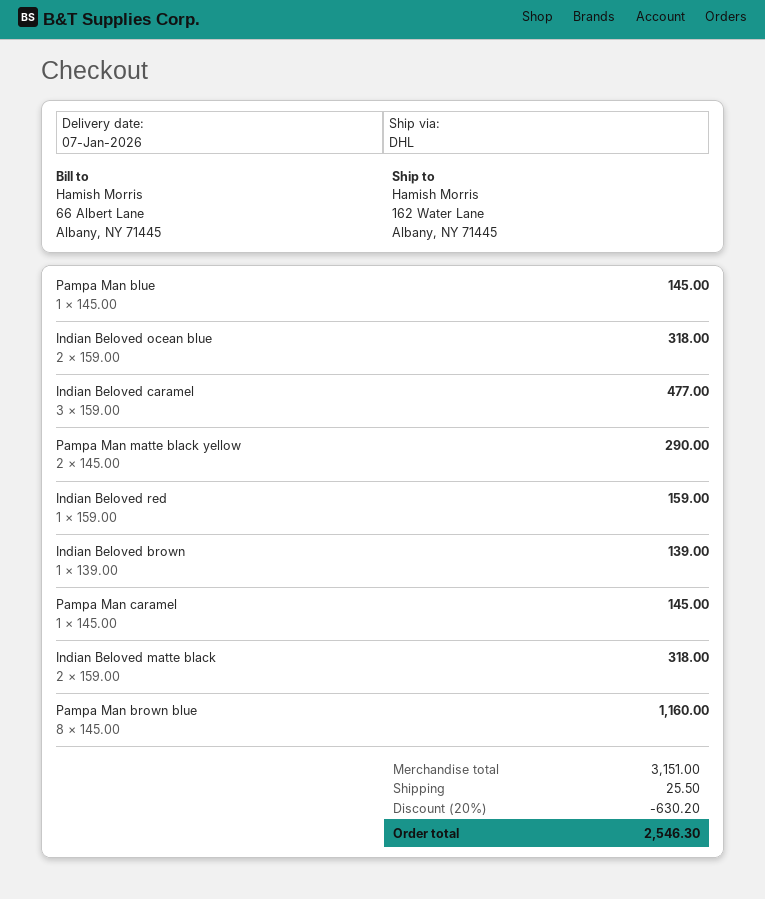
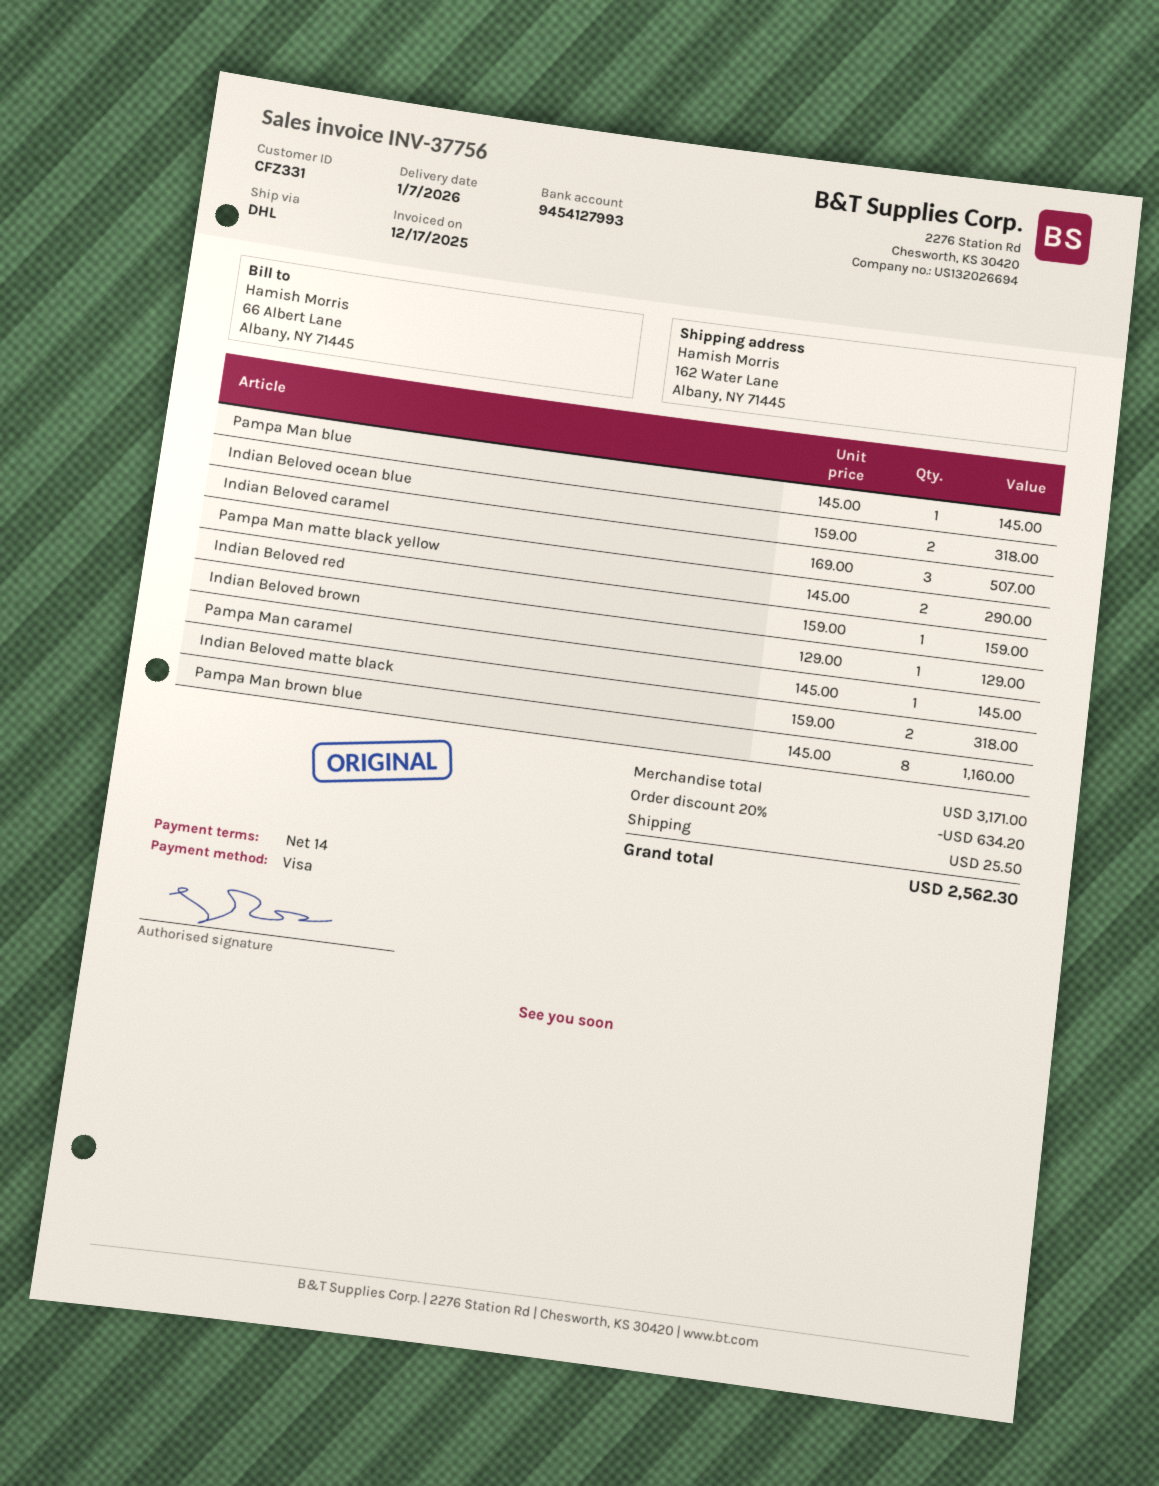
Indian Beloved caramel: 3 x 159.00 = 477.00 -> 3 x 169.00 = 507.00
Indian Beloved brown: 1 x 139.00 = 139.00 -> 1 x 129.00 = 129.00
subtotal: 3151.00 -> 3171.00
discount: 20% = 630.20 -> 20% = 634.20
total: 2546.30 -> 2562.30

